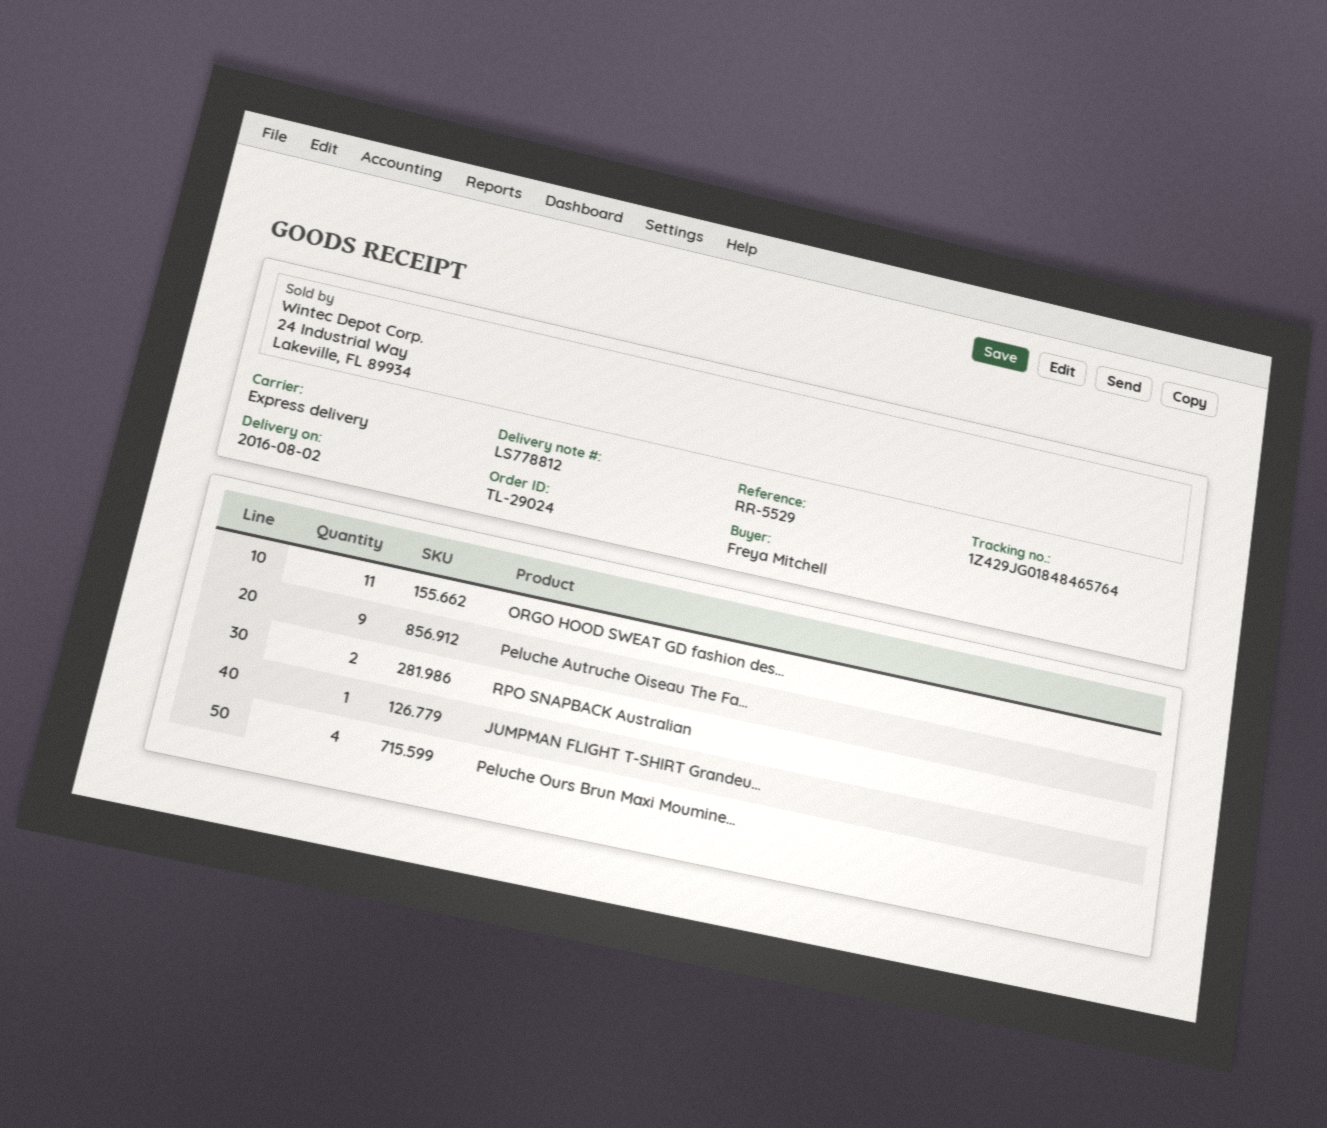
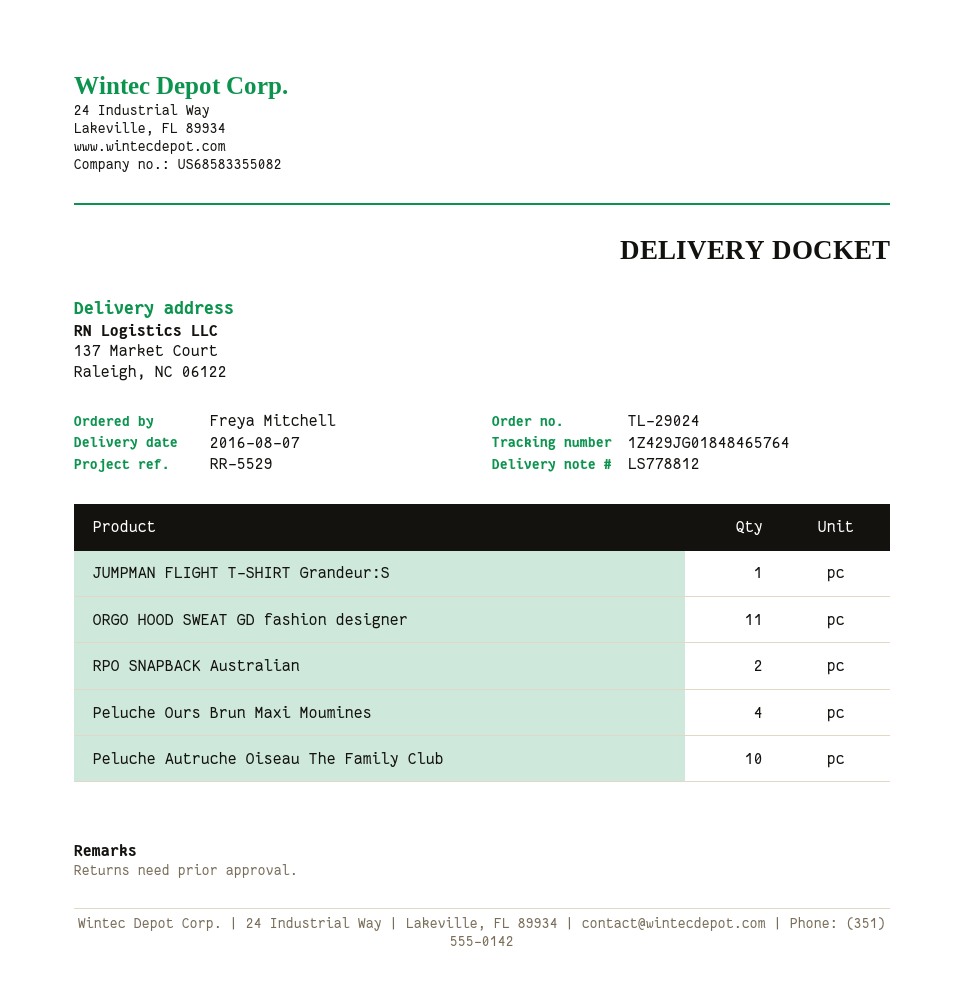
delivery date: 2016-08-02 -> 2016-08-07
Peluche Autruche Oiseau The Fa...: 9 -> 10

